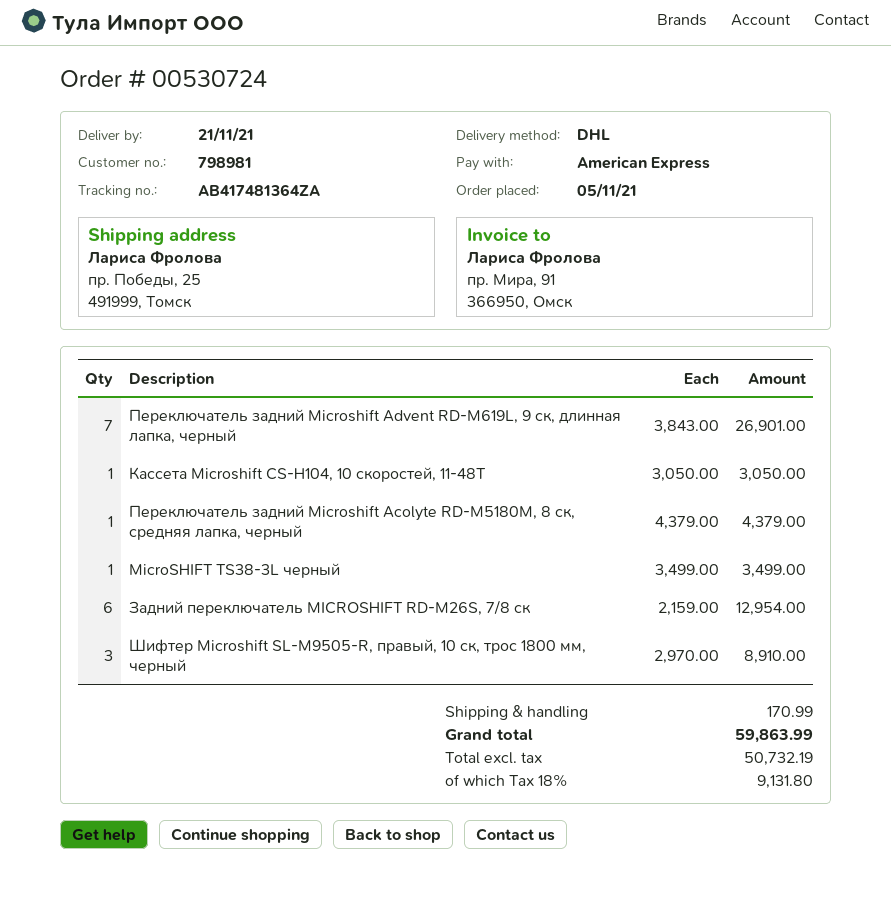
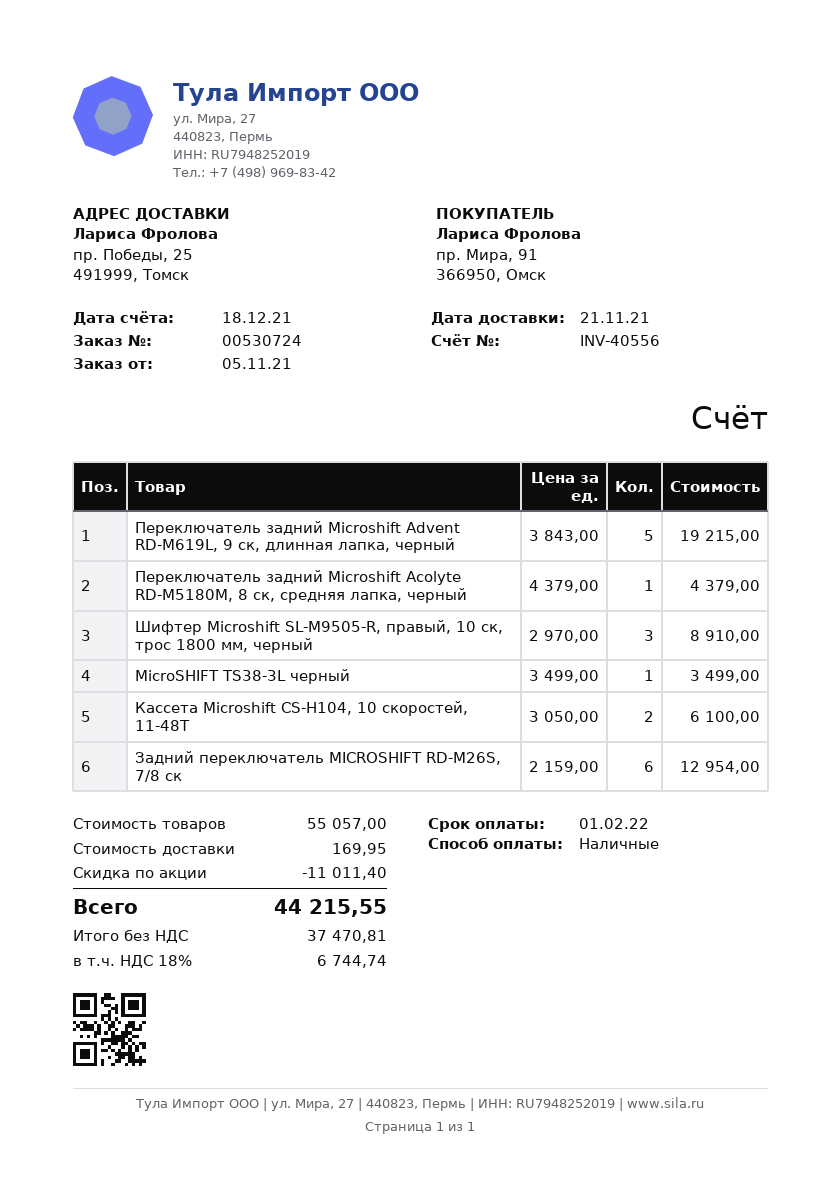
payment method: American Express -> cash
Переключатель задний Microshift Advent RD-M619L, 9 ск, длинная лапка, черный: 7 x 3843.00 = 26901.00 -> 5 x 3843.00 = 19215.00
Кассета Microshift CS-H104, 10 скоростей, 11-48Т: 1 x 3050.00 = 3050.00 -> 2 x 3050.00 = 6100.00
discount: none -> 11011.40
shipping: 170.99 -> 169.95
net: 50732.19 -> 37470.81
tax: 18% = 9131.80 -> 18% = 6744.74
total: 59863.99 -> 44215.55

